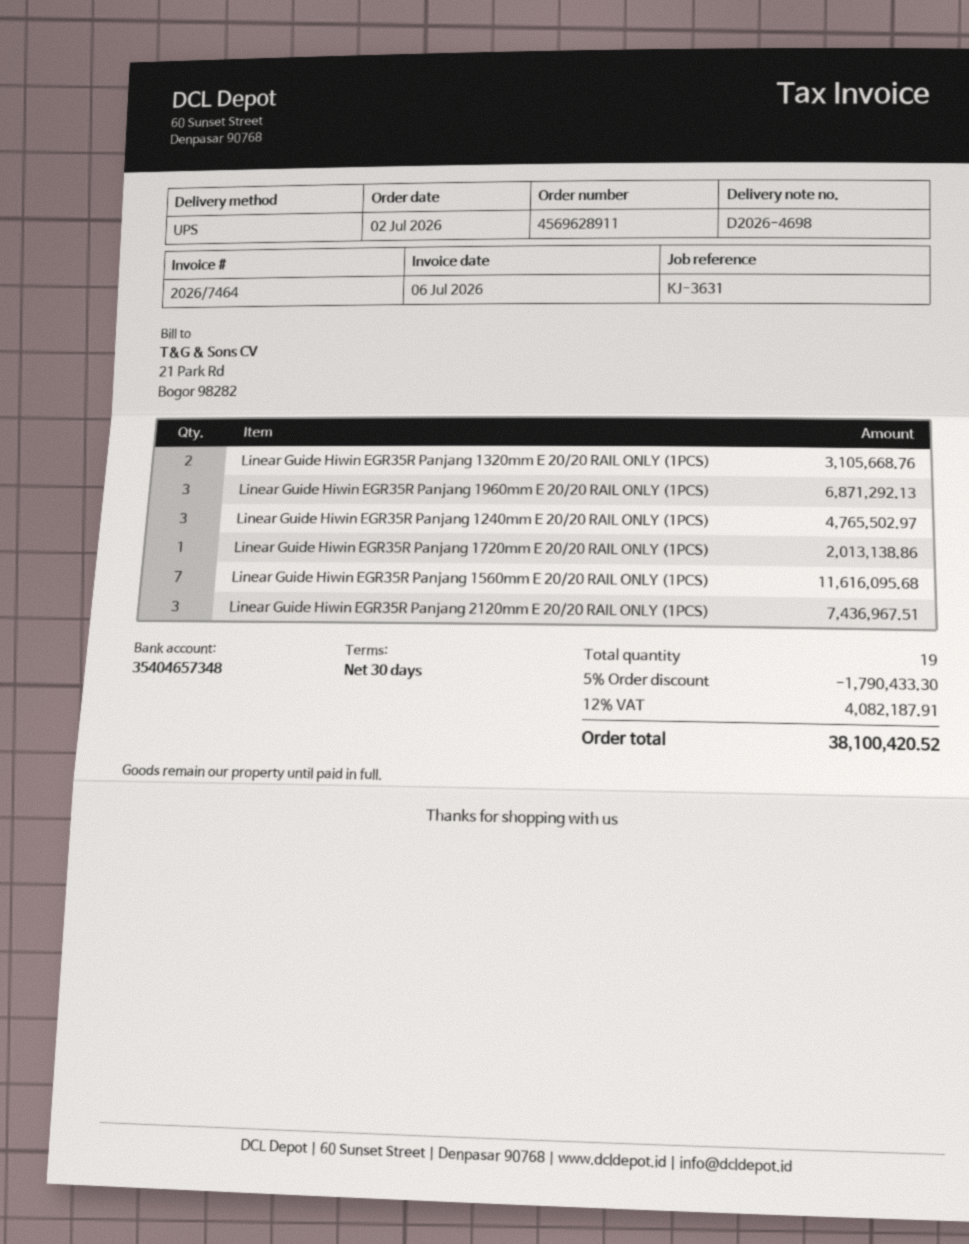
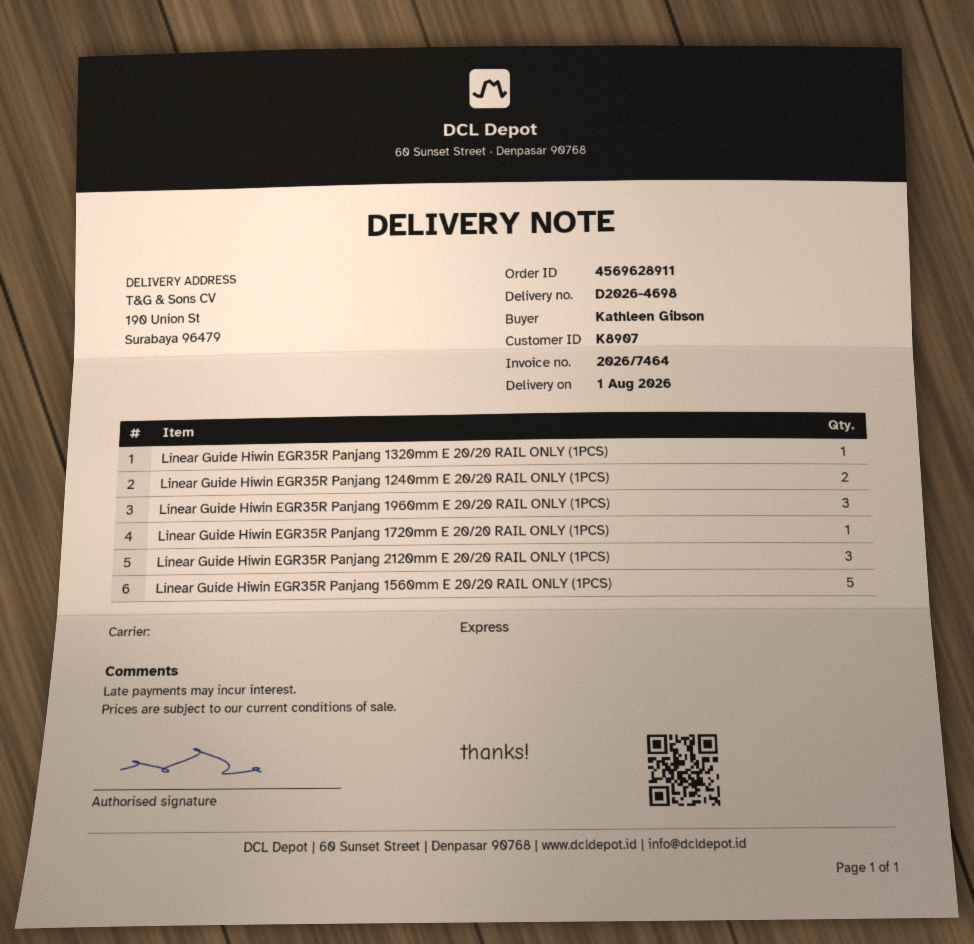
shipping method: UPS -> express
Linear Guide Hiwin EGR35R Panjang 1320mm E 20/20 RAIL ONLY (1PCS): 2 -> 1
Linear Guide Hiwin EGR35R Panjang 1240mm E 20/20 RAIL ONLY (1PCS): 3 -> 2
Linear Guide Hiwin EGR35R Panjang 1560mm E 20/20 RAIL ONLY (1PCS): 7 -> 5

